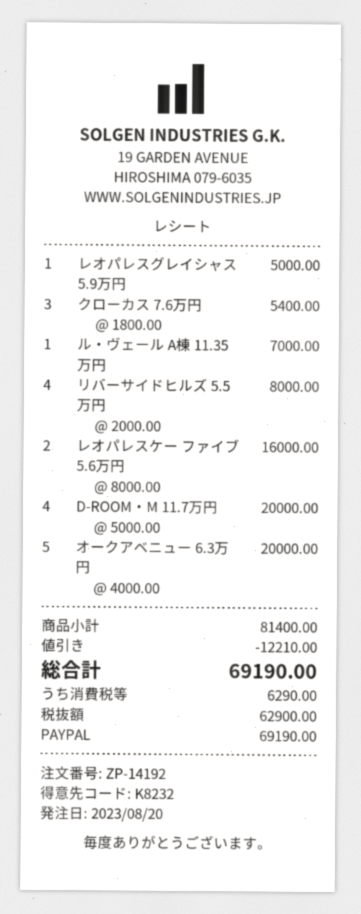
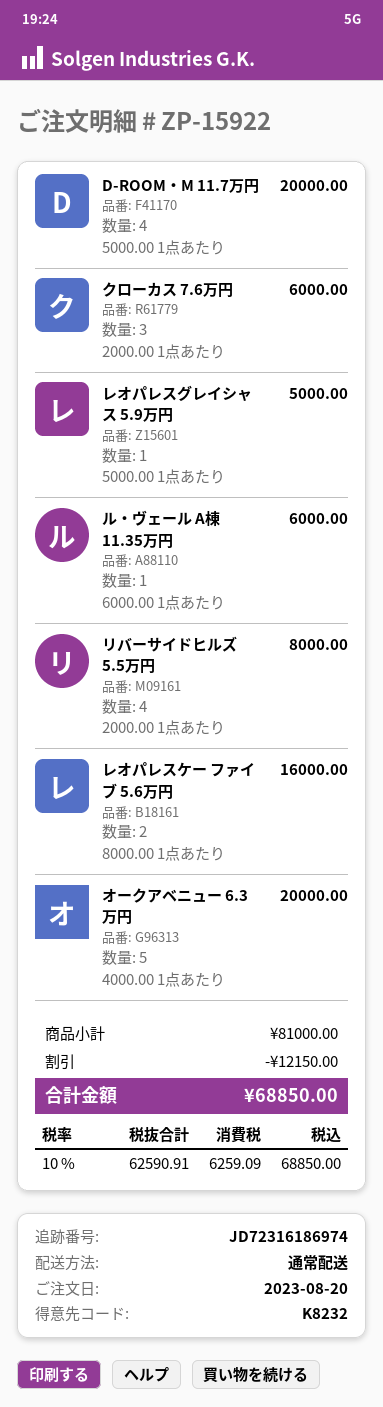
order number: ZP-14192 -> ZP-15922
クローカス 7.6万円: 3 x 1800.00 = 5400.00 -> 3 x 2000.00 = 6000.00
ル・ヴェール A棟 11.35万円: 1 x 7000.00 = 7000.00 -> 1 x 6000.00 = 6000.00
subtotal: 81400.00 -> 81000.00
discount: 12210.00 -> 12150.00
net: 62900.00 -> 62590.91
tax: 6290.00 -> 6259.09
total: 69190.00 -> 68850.00

